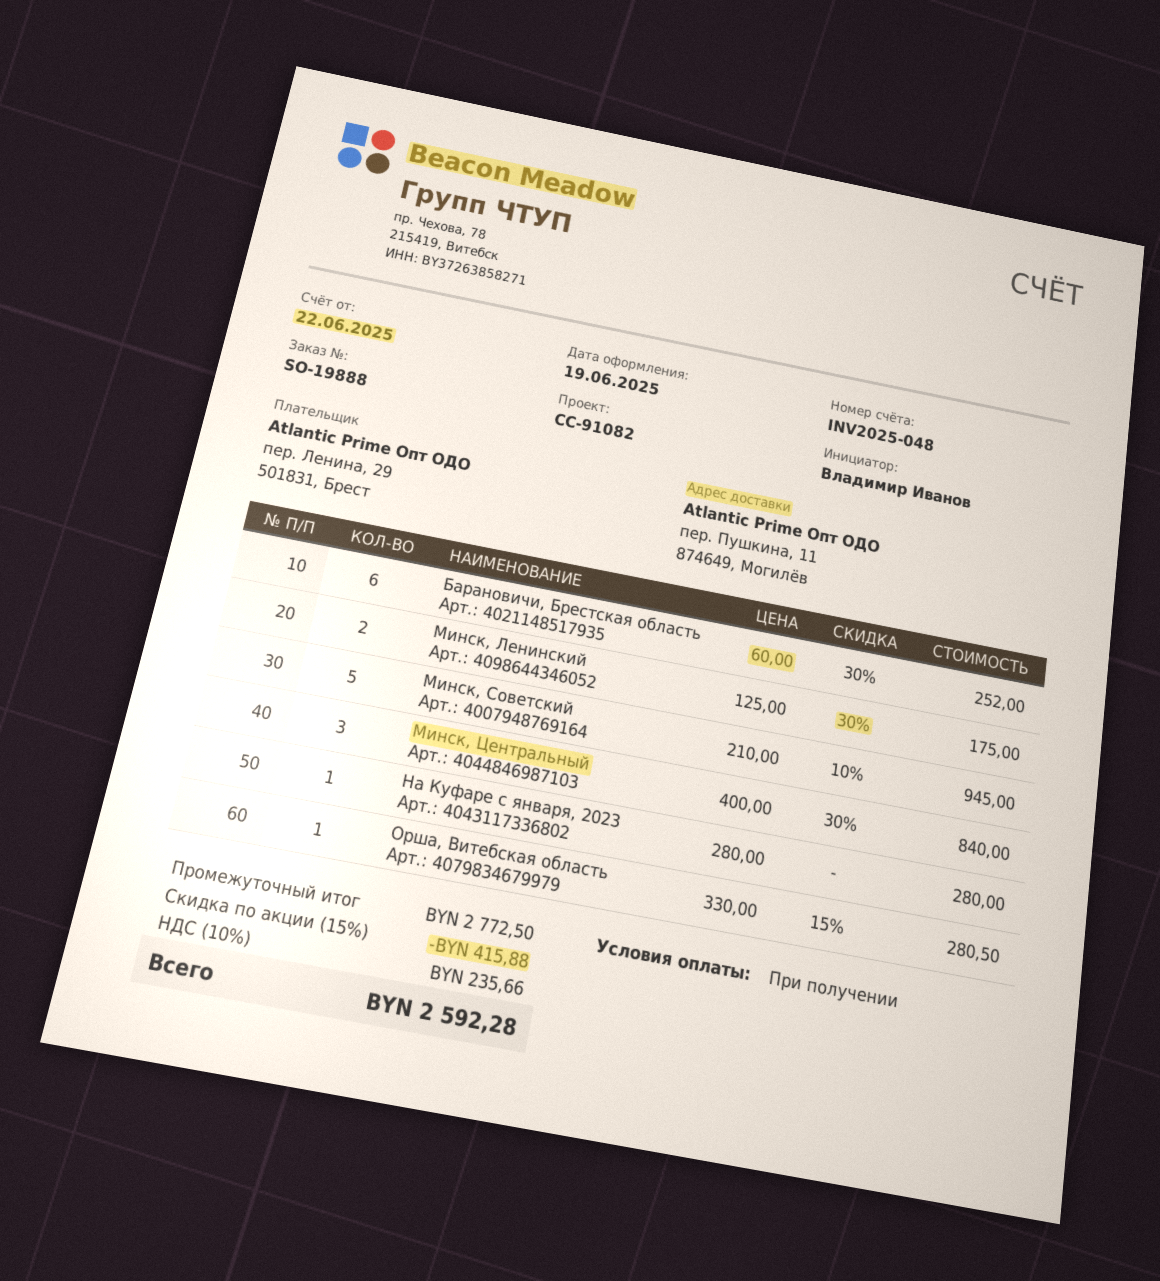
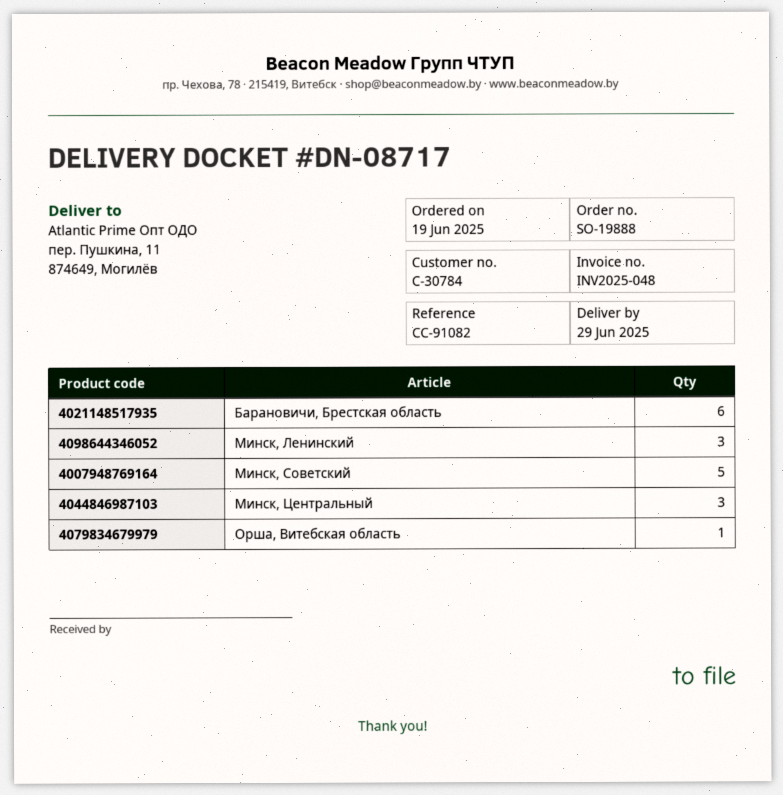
Минск, Ленинский: 2 -> 3
На Куфаре с января, 2023: 1 -> none

